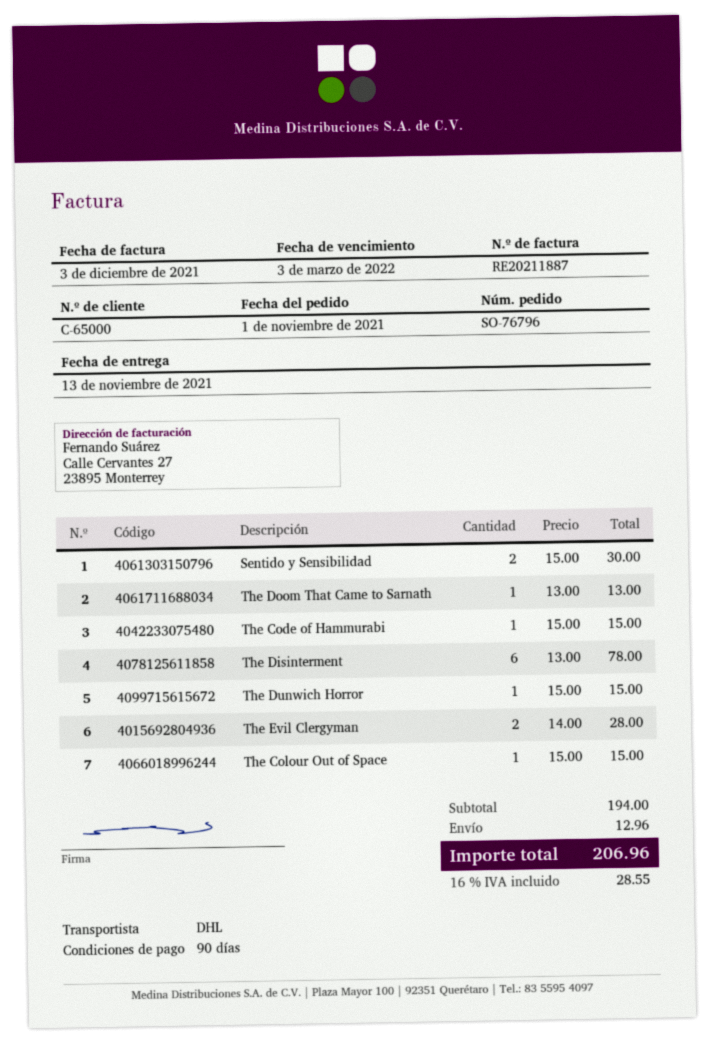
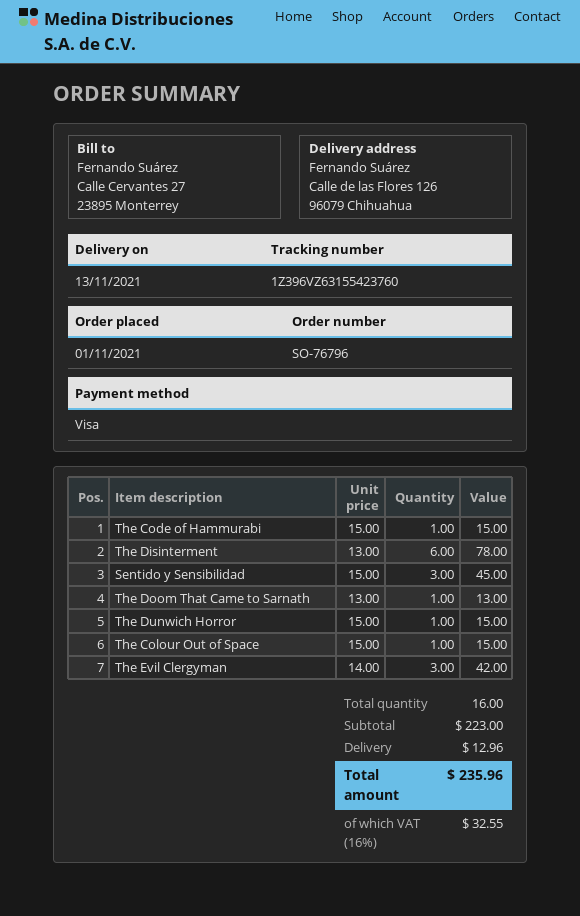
Sentido y Sensibilidad: 2 x 15.00 = 30.00 -> 3 x 15.00 = 45.00
The Evil Clergyman: 2 x 14.00 = 28.00 -> 3 x 14.00 = 42.00
subtotal: 194.00 -> 223.00
tax: 16% = 28.55 -> 16% = 32.55
total: 206.96 -> 235.96

